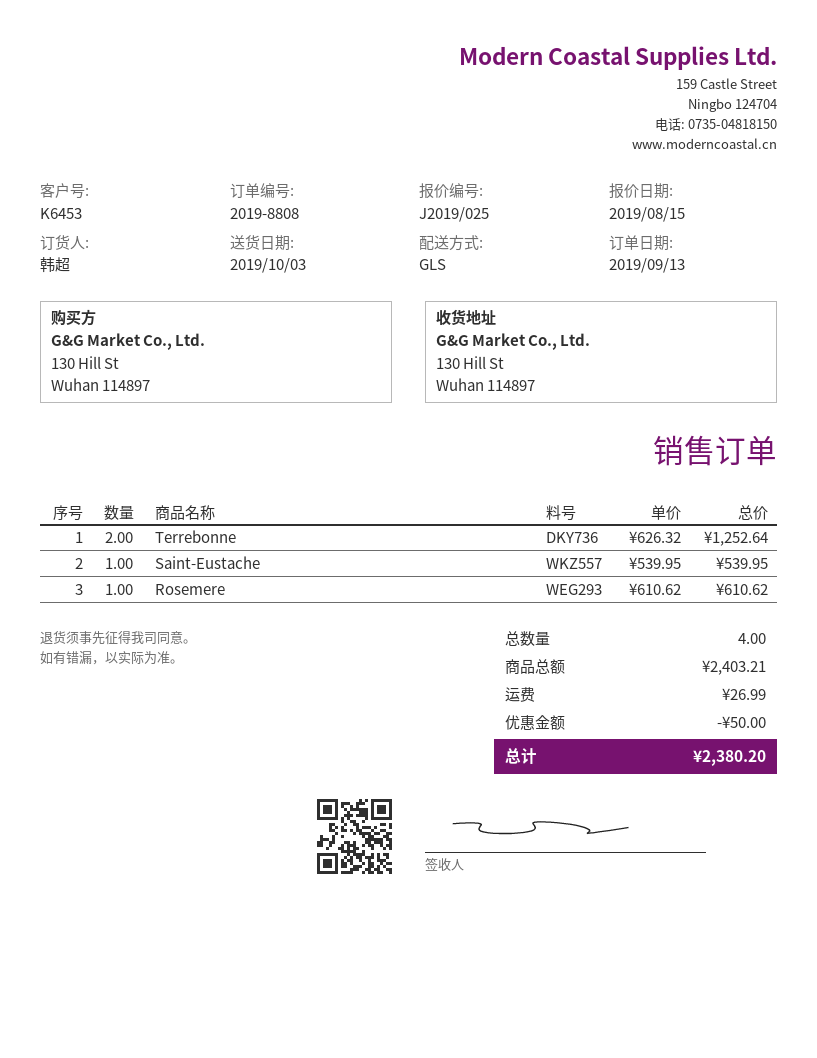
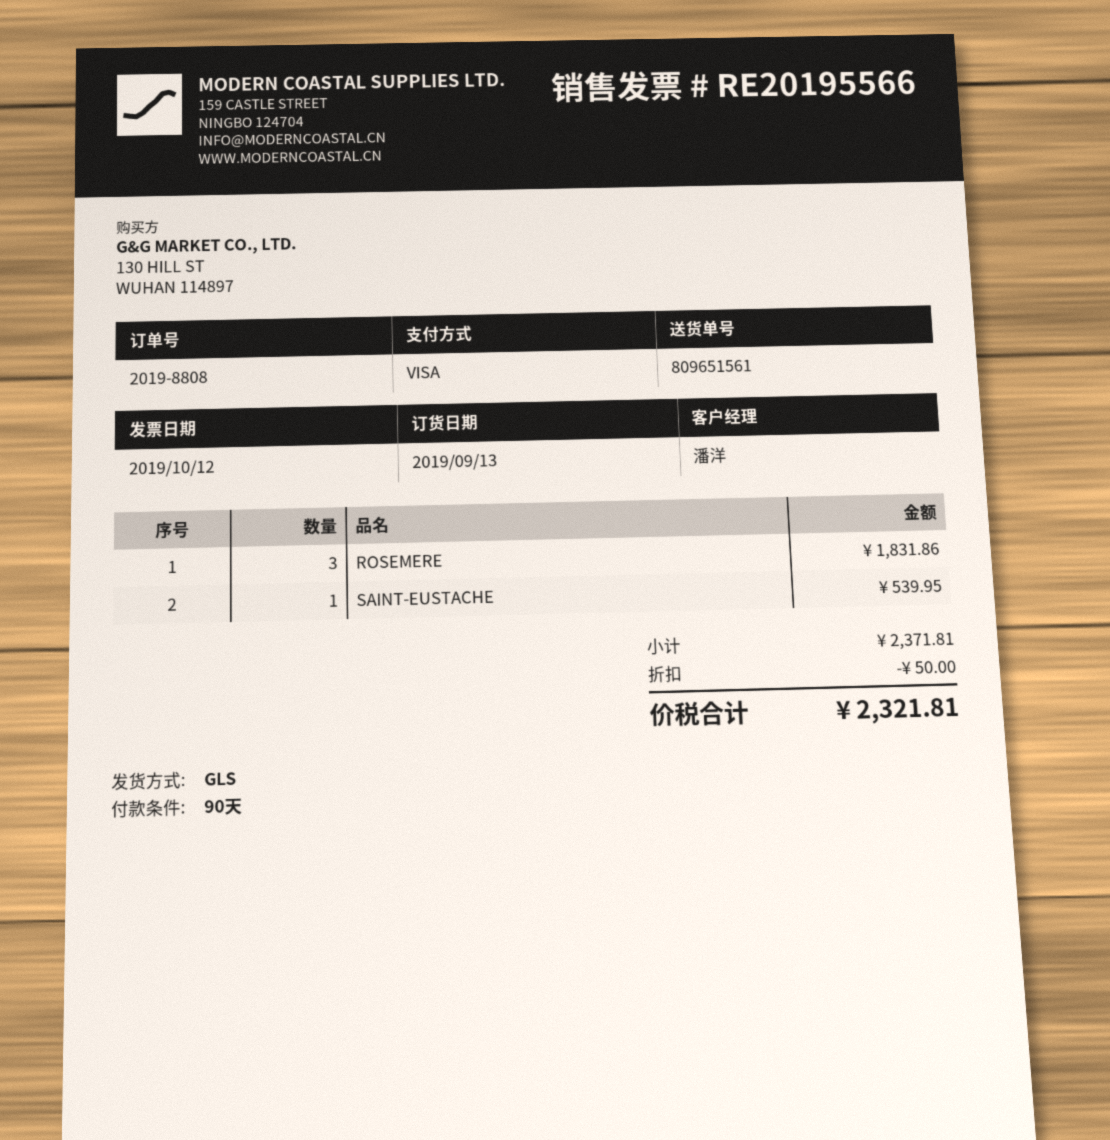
Terrebonne: 2 for 1252.64 -> none
Rosemere: 1 for 610.62 -> 3 for 1831.86
subtotal: 2403.21 -> 2371.81
shipping: 26.99 -> none
total: 2380.20 -> 2321.81

